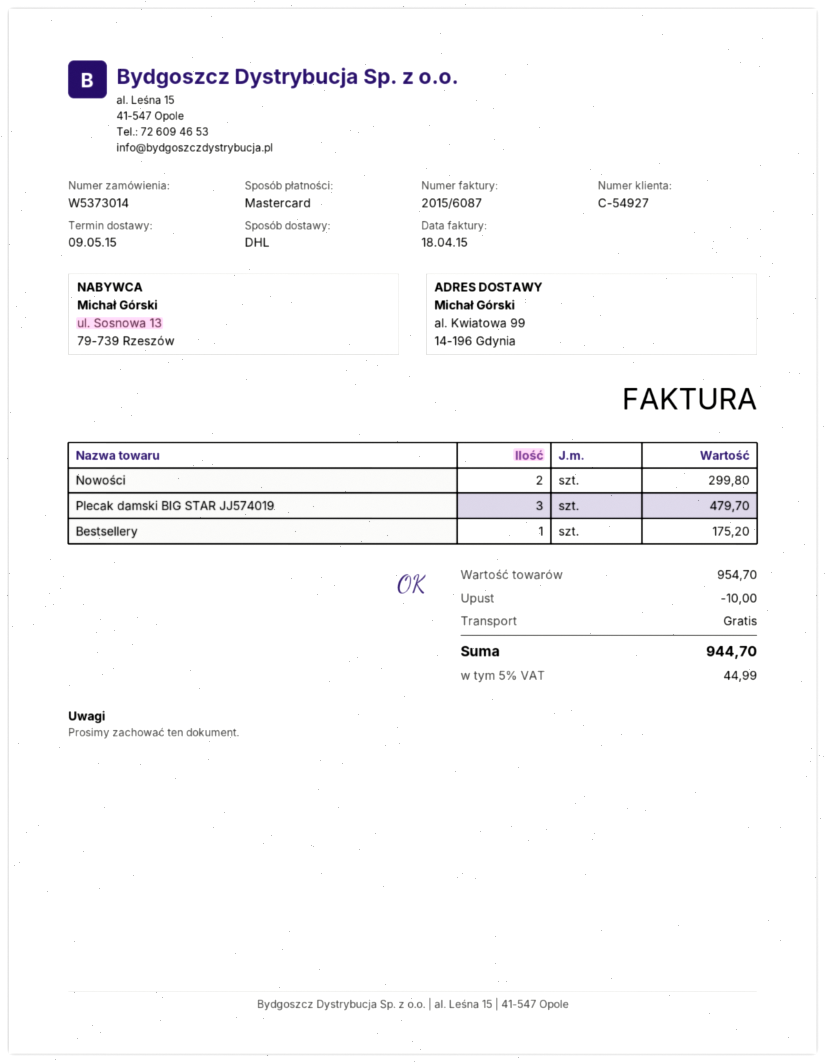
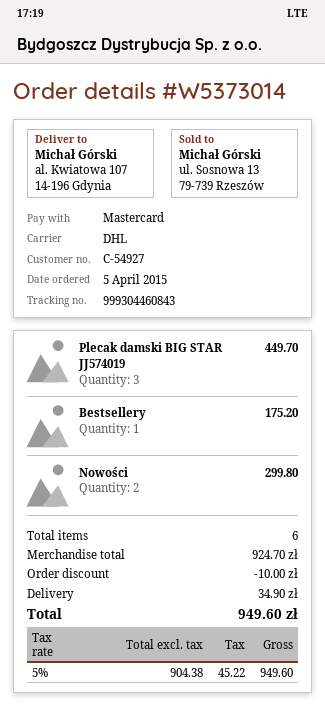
ship to: al. Kwiatowa 99, 14-196 Gdynia -> al. Kwiatowa 107, 14-196 Gdynia
Plecak damski BIG STAR JJ574019: 3 for 479.70 -> 3 for 449.70
subtotal: 954.70 -> 924.70
shipping: 0.00 -> 34.90
tax: 5% = 44.99 -> 5% = 45.22
total: 944.70 -> 949.60

